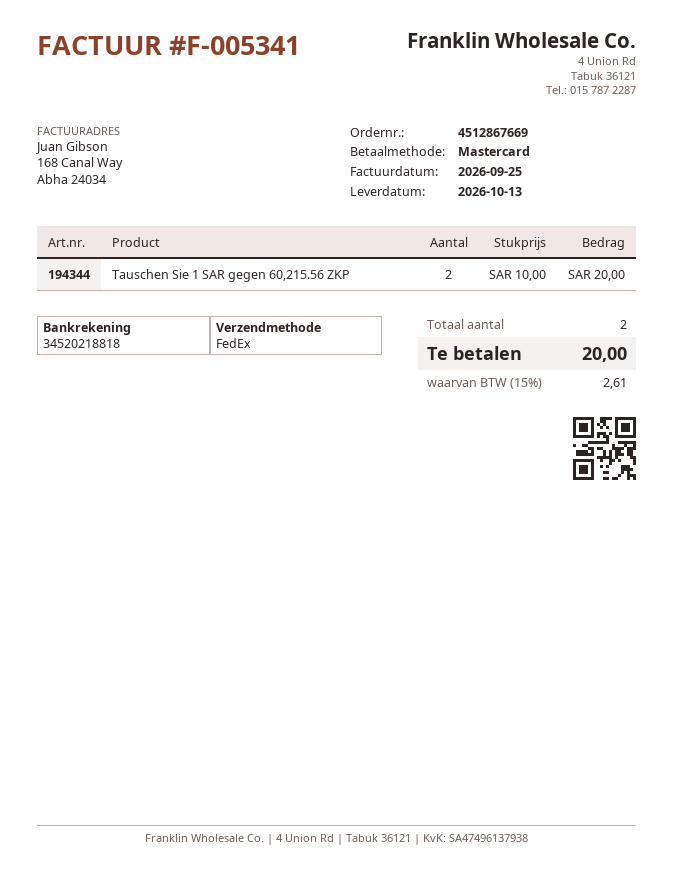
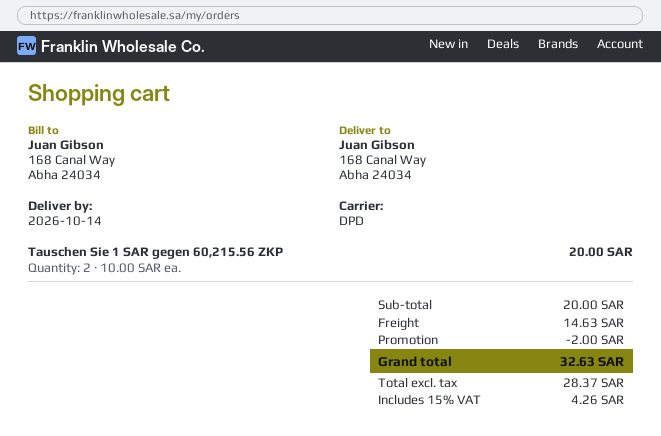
delivery date: 2026-10-13 -> 2026-10-14
shipping method: FedEx -> DPD
discount: none -> 2.00
shipping: none -> 14.63
tax: 15% = 2.61 -> 15% = 4.26
total: 20.00 -> 32.63

